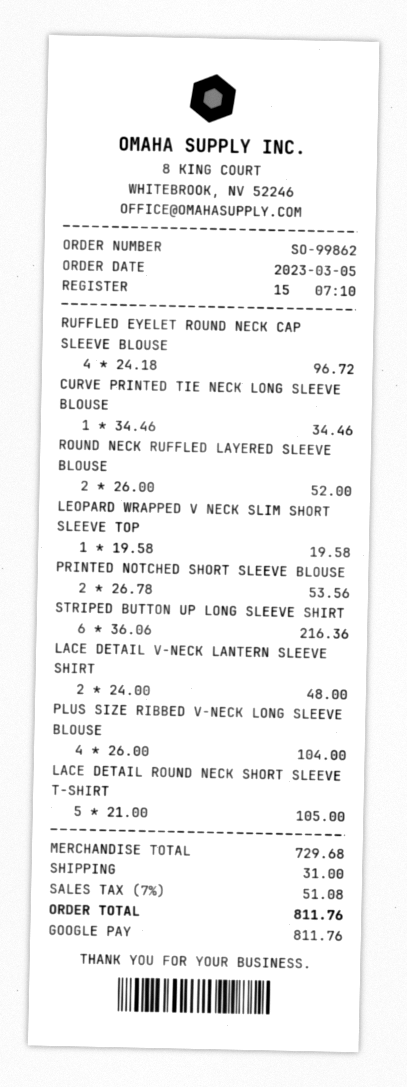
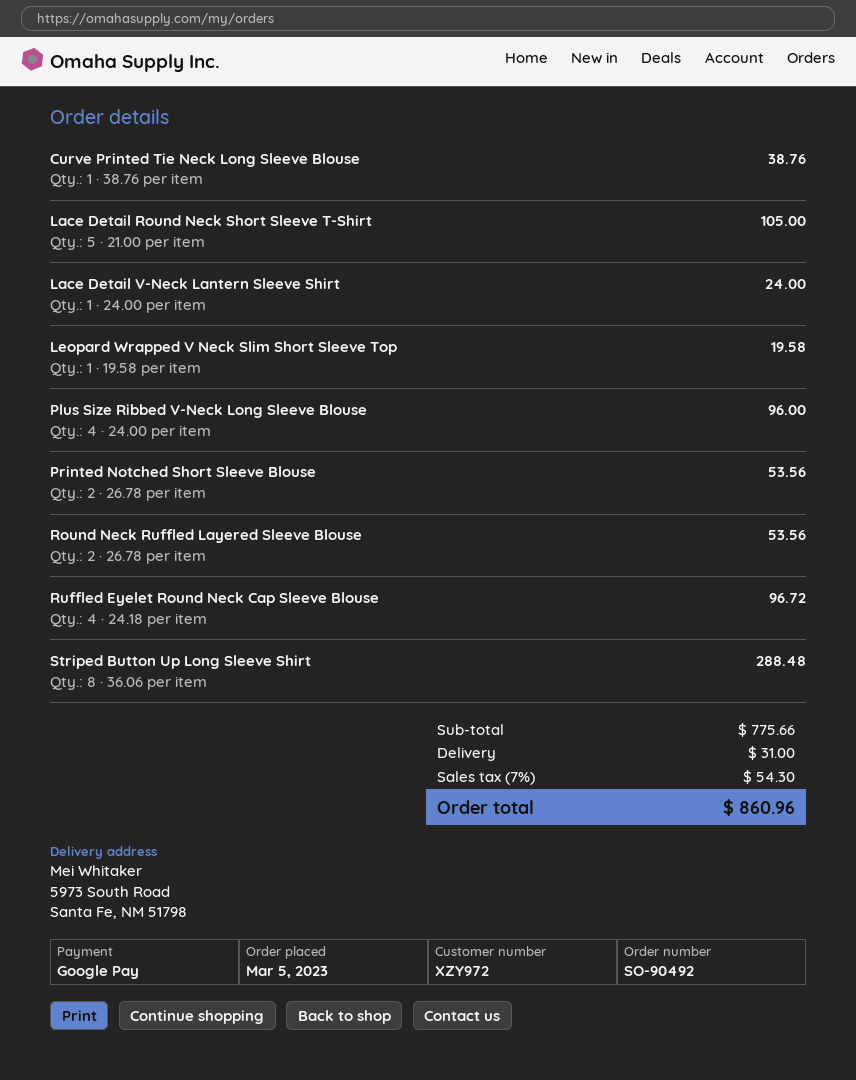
order number: SO-99862 -> SO-90492
CURVE PRINTED TIE NECK LONG SLEEVE BLOUSE: 1 x 34.46 = 34.46 -> 1 x 38.76 = 38.76
ROUND NECK RUFFLED LAYERED SLEEVE BLOUSE: 2 x 26.00 = 52.00 -> 2 x 26.78 = 53.56
STRIPED BUTTON UP LONG SLEEVE SHIRT: 6 x 36.06 = 216.36 -> 8 x 36.06 = 288.48
LACE DETAIL V-NECK LANTERN SLEEVE SHIRT: 2 x 24.00 = 48.00 -> 1 x 24.00 = 24.00
PLUS SIZE RIBBED V-NECK LONG SLEEVE BLOUSE: 4 x 26.00 = 104.00 -> 4 x 24.00 = 96.00
subtotal: 729.68 -> 775.66
tax: 7% = 51.08 -> 7% = 54.30
total: 811.76 -> 860.96

